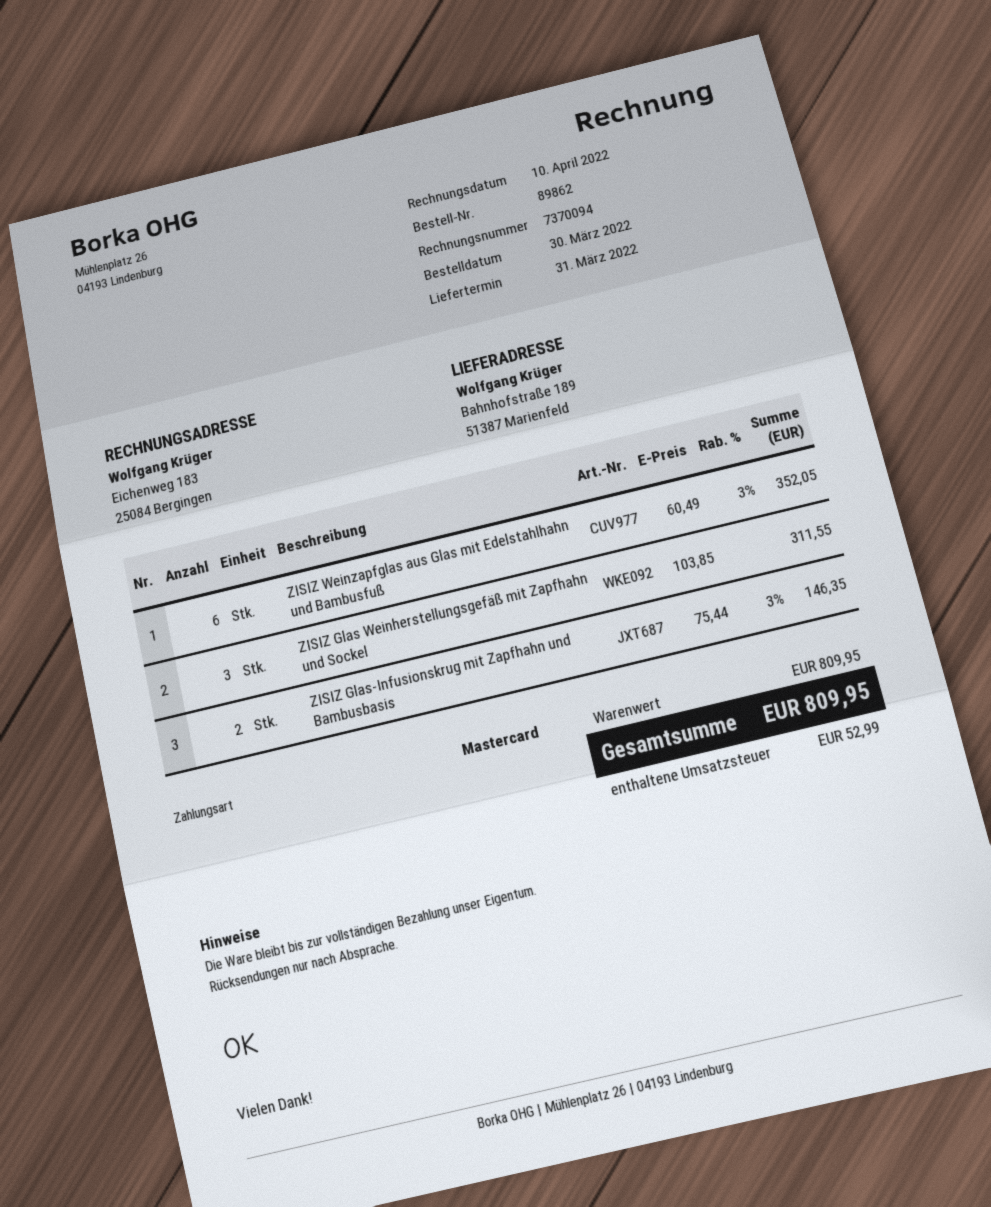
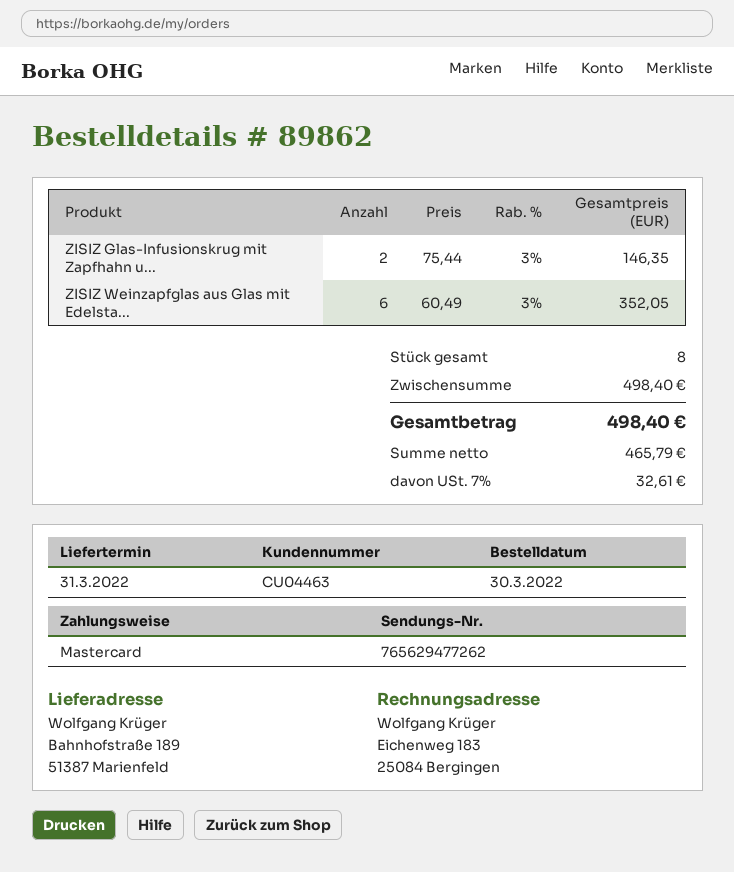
ZISIZ Glas Weinherstellungsgefäß mit Zapfhahn und Sockel: 3 x 103.85 = 311.55 -> none
subtotal: 809.95 -> 498.40
tax: 52.99 -> 32.61
total: 809.95 -> 498.40

